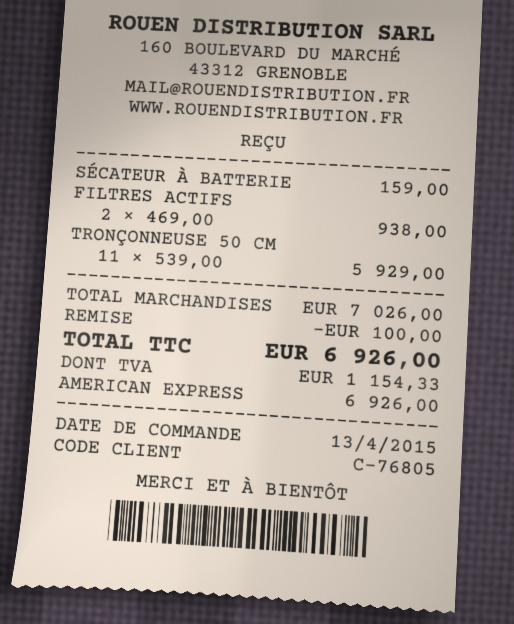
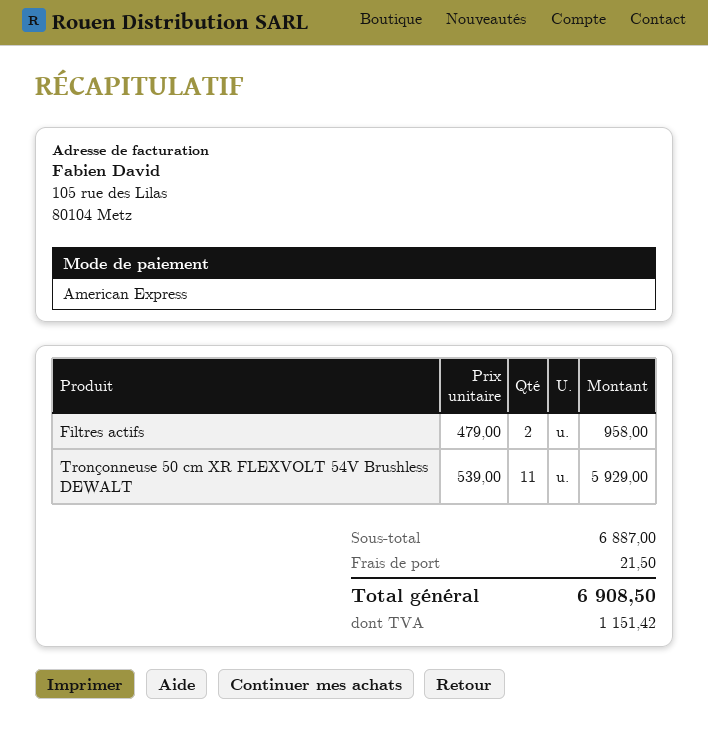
SÉCATEUR À BATTERIE: 1 x 159.00 = 159.00 -> none
FILTRES ACTIFS: 2 x 469.00 = 938.00 -> 2 x 479.00 = 958.00
subtotal: 7026.00 -> 6887.00
discount: 100.00 -> none
shipping: none -> 21.50
tax: 1154.33 -> 1151.42
total: 6926.00 -> 6908.50

